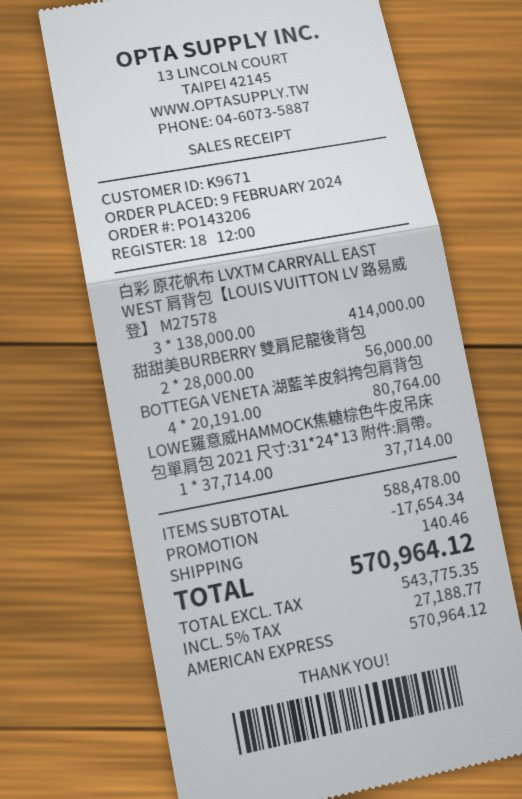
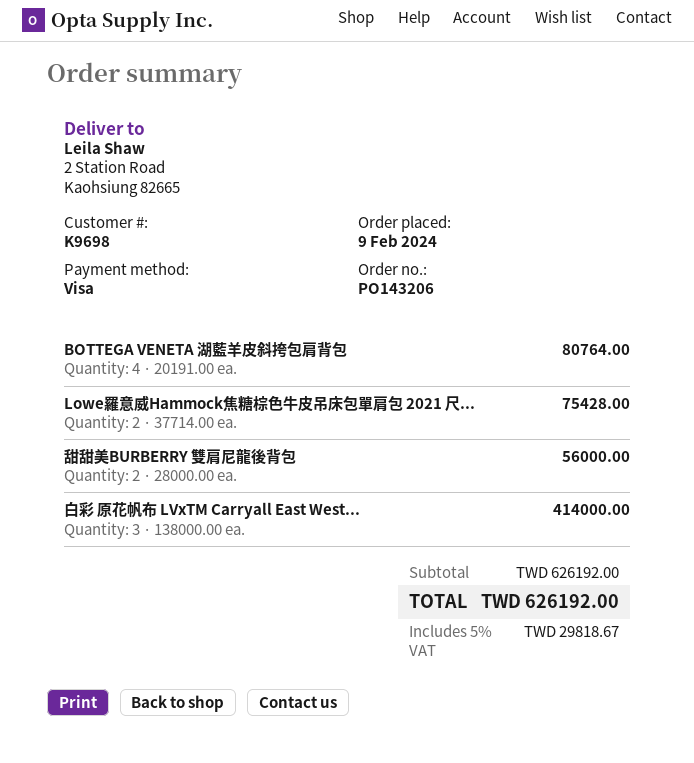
customer number: K9671 -> K9698
payment method: American Express -> Visa
LOWE羅意威HAMMOCK焦糖棕色牛皮吊床包單肩包 2021 尺寸:31*24*13 附件:肩帶。: 1 x 37714.00 = 37714.00 -> 2 x 37714.00 = 75428.00
subtotal: 588478.00 -> 626192.00
discount: 17654.34 -> none
shipping: 140.46 -> none
tax: 5% = 27188.77 -> 5% = 29818.67
total: 570964.12 -> 626192.00

